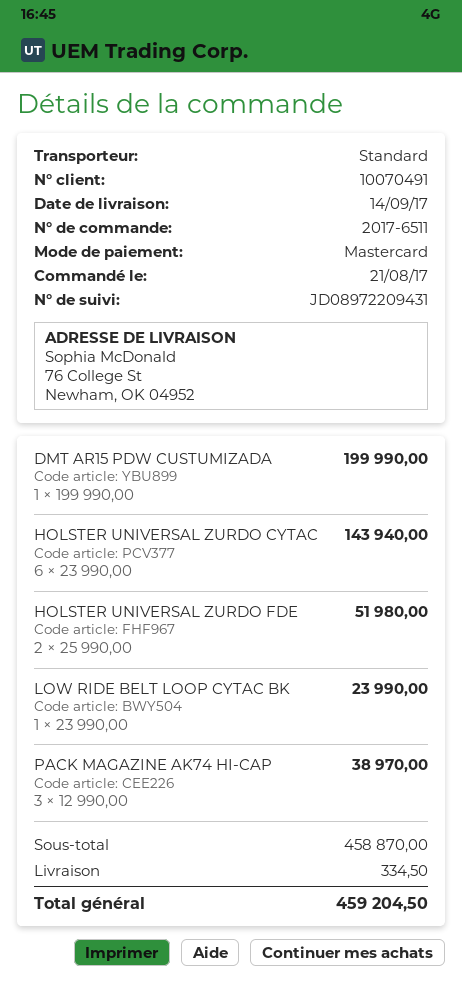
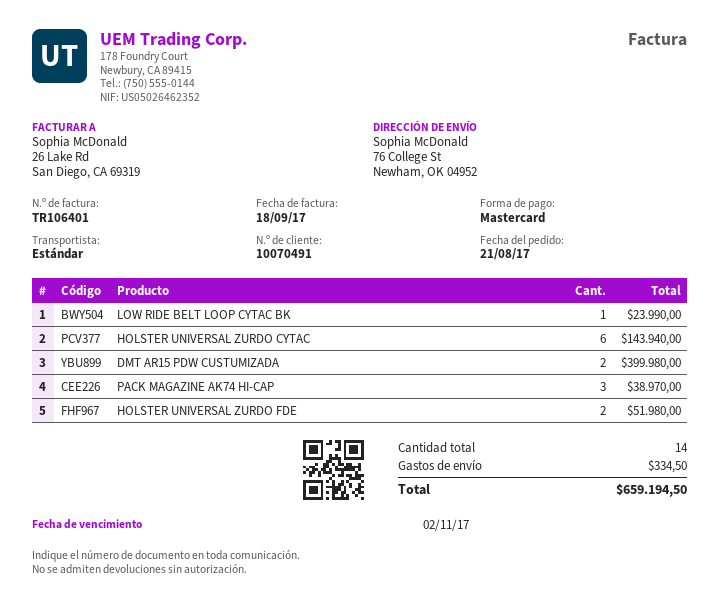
DMT AR15 PDW CUSTUMIZADA: 1 for 199990.00 -> 2 for 399980.00
total: 459204.50 -> 659194.50

